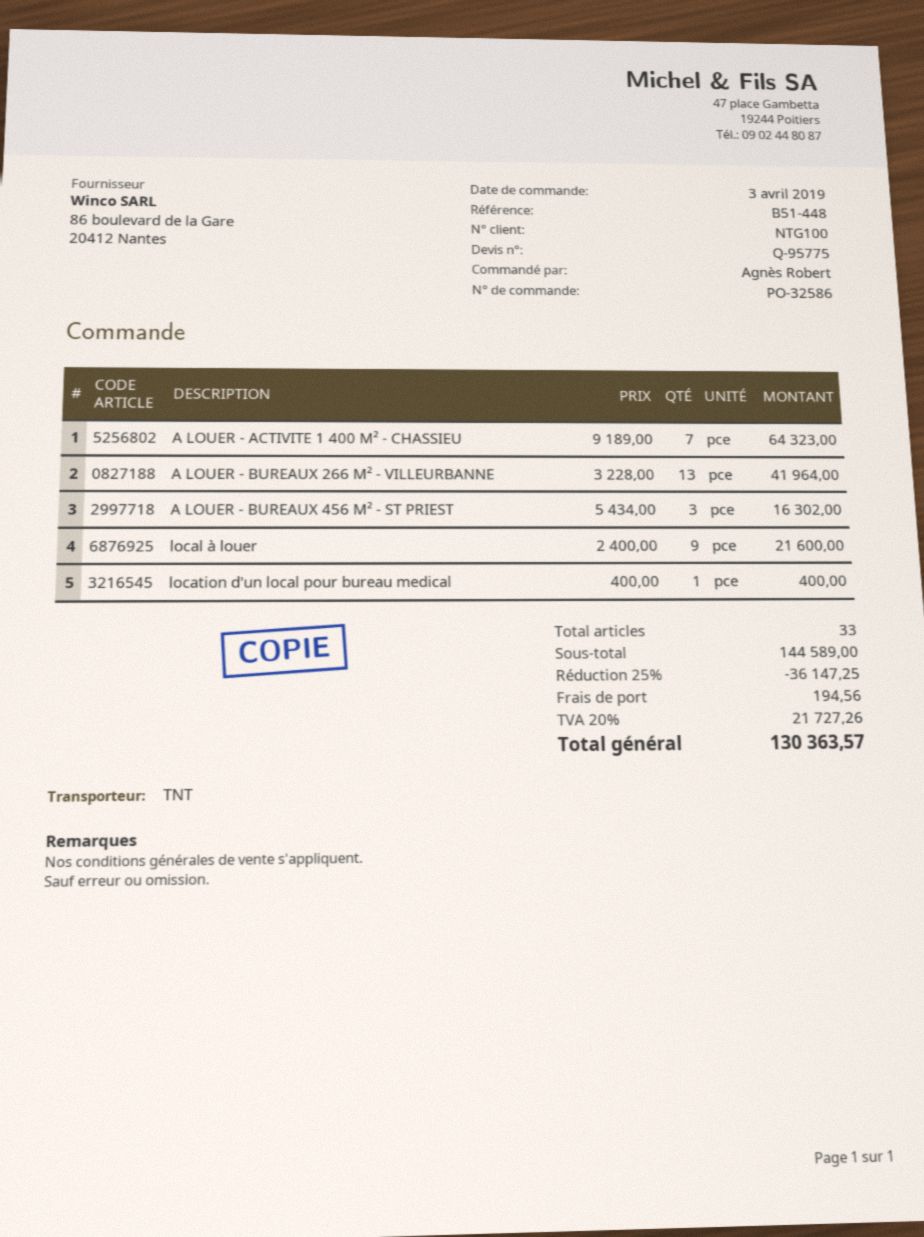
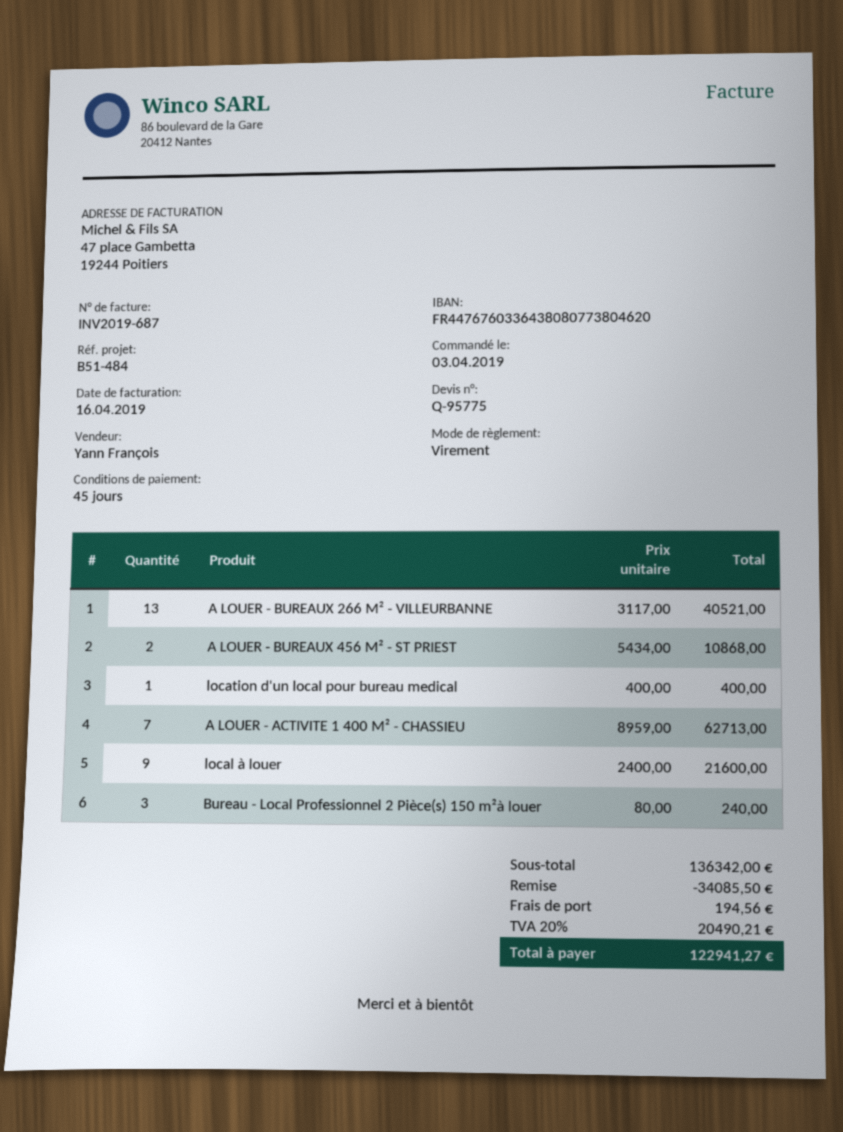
reference: B51-448 -> B51-484
A LOUER - ACTIVITE 1 400 M² - CHASSIEU: 7 x 9189.00 = 64323.00 -> 7 x 8959.00 = 62713.00
A LOUER - BUREAUX 266 M² - VILLEURBANNE: 13 x 3228.00 = 41964.00 -> 13 x 3117.00 = 40521.00
A LOUER - BUREAUX 456 M² - ST PRIEST: 3 x 5434.00 = 16302.00 -> 2 x 5434.00 = 10868.00
Bureau - Local Professionnel 2 Pièce(s) 150 m²à louer: none -> 3 x 80.00 = 240.00
subtotal: 144589.00 -> 136342.00
discount: 36147.25 -> 34085.50
tax: 20% = 21727.26 -> 20% = 20490.21
total: 130363.57 -> 122941.27

